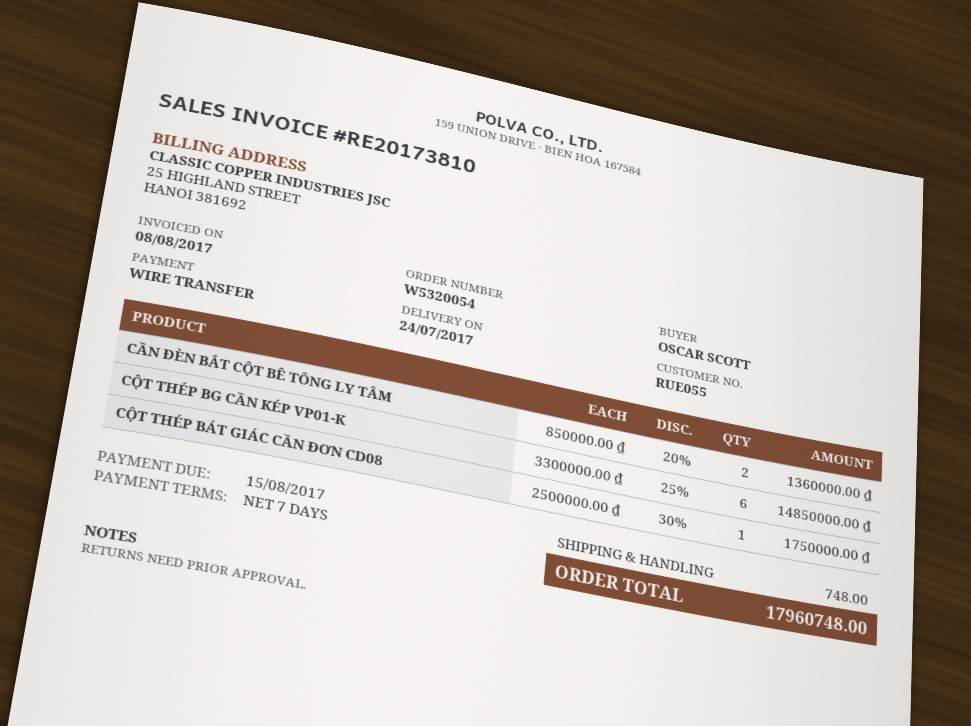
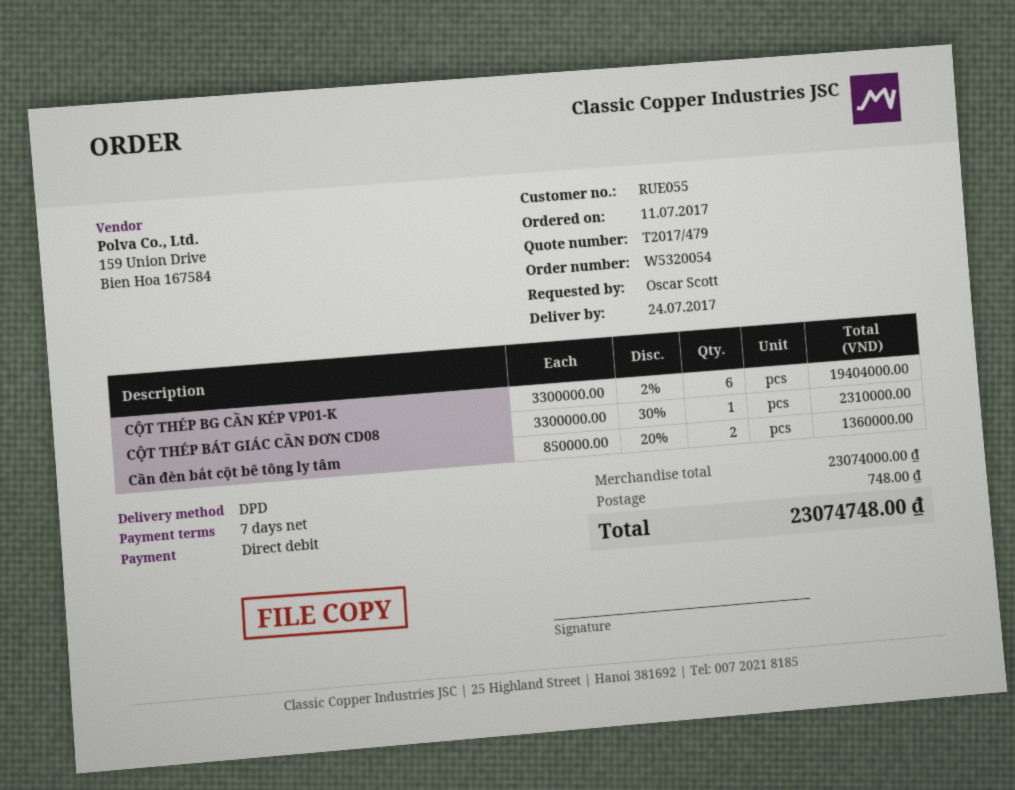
payment method: bank transfer -> direct debit
CỘT THÉP BG CẦN KÉP VP01-K: 6 x 3300000.00 - 25% = 14850000.00 -> 6 x 3300000.00 - 2% = 19404000.00
CỘT THÉP BÁT GIÁC CẦN ĐƠN CD08: 1 x 2500000.00 - 30% = 1750000.00 -> 1 x 3300000.00 - 30% = 2310000.00
total: 17960748.00 -> 23074748.00

